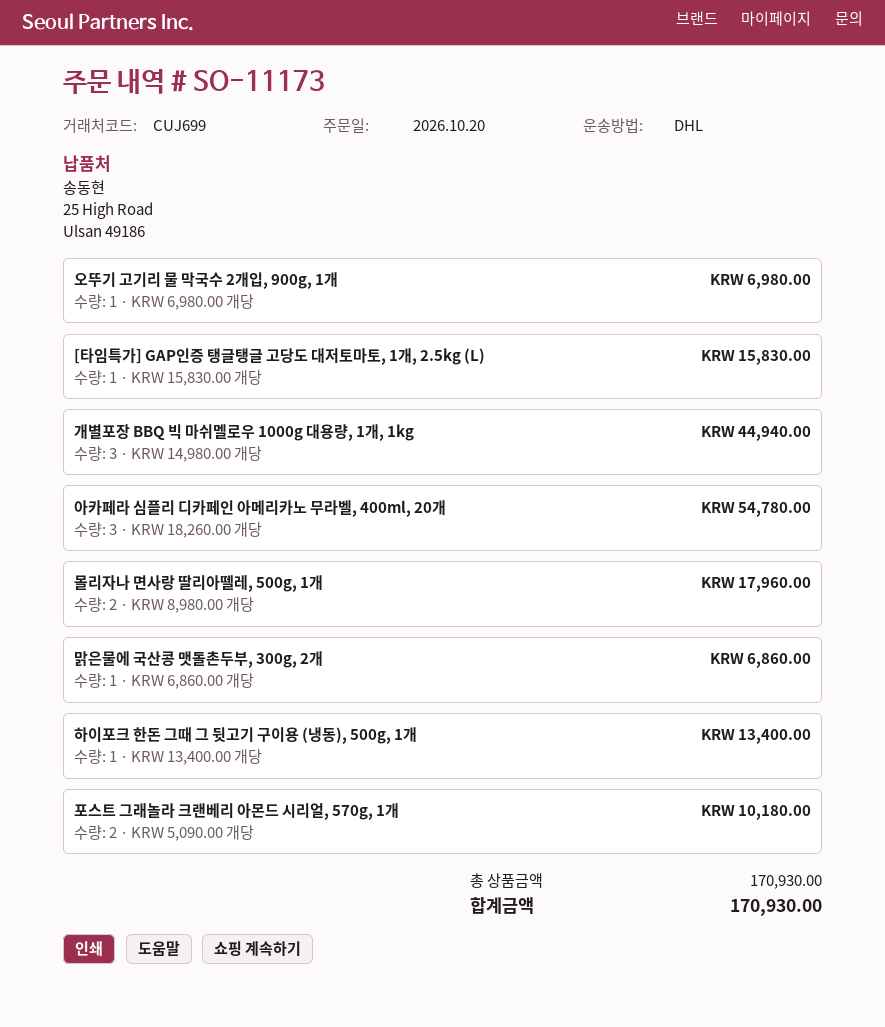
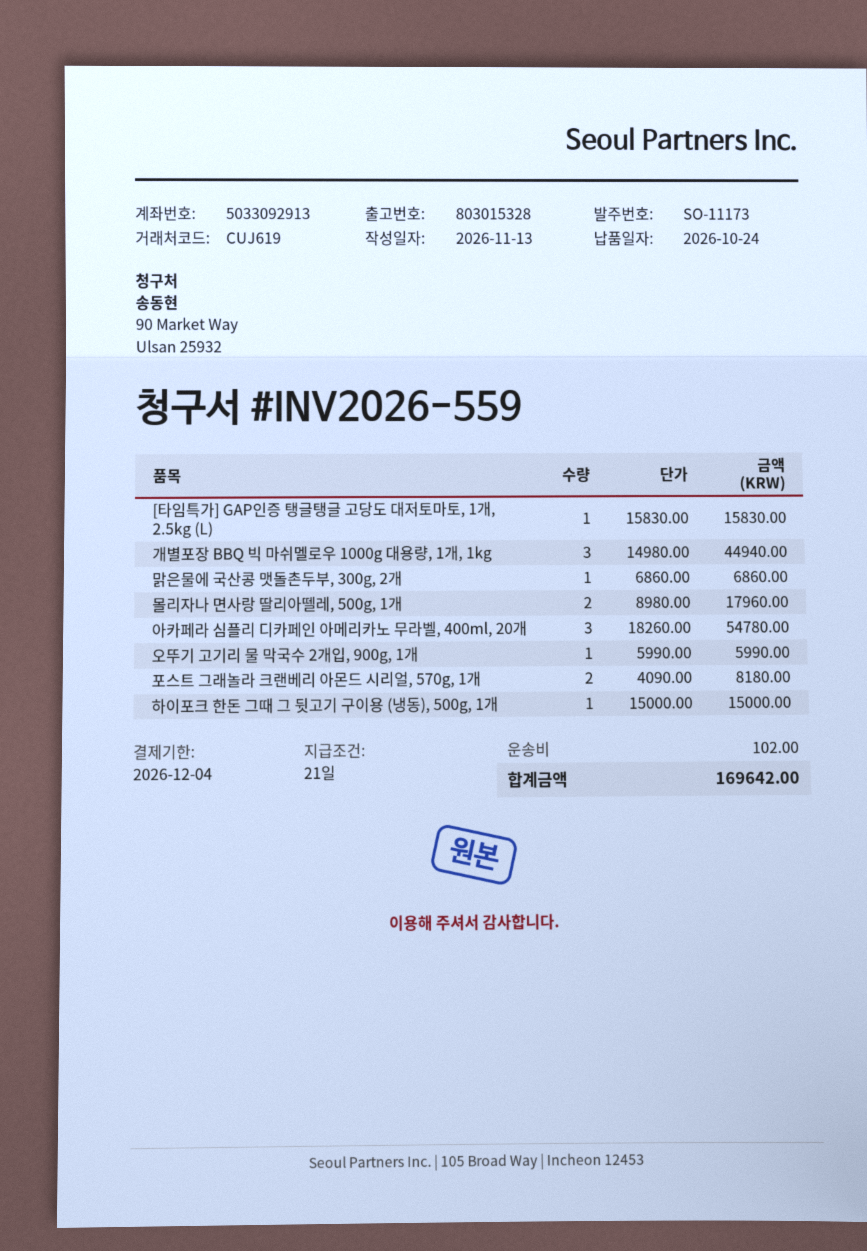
customer number: CUJ699 -> CUJ619
오뚜기 고기리 물 막국수 2개입, 900g, 1개: 1 x 6980.00 = 6980.00 -> 1 x 5990.00 = 5990.00
하이포크 한돈 그때 그 뒷고기 구이용 (냉동), 500g, 1개: 1 x 13400.00 = 13400.00 -> 1 x 15000.00 = 15000.00
포스트 그래놀라 크랜베리 아몬드 시리얼, 570g, 1개: 2 x 5090.00 = 10180.00 -> 2 x 4090.00 = 8180.00
shipping: none -> 102.00
total: 170930.00 -> 169642.00

